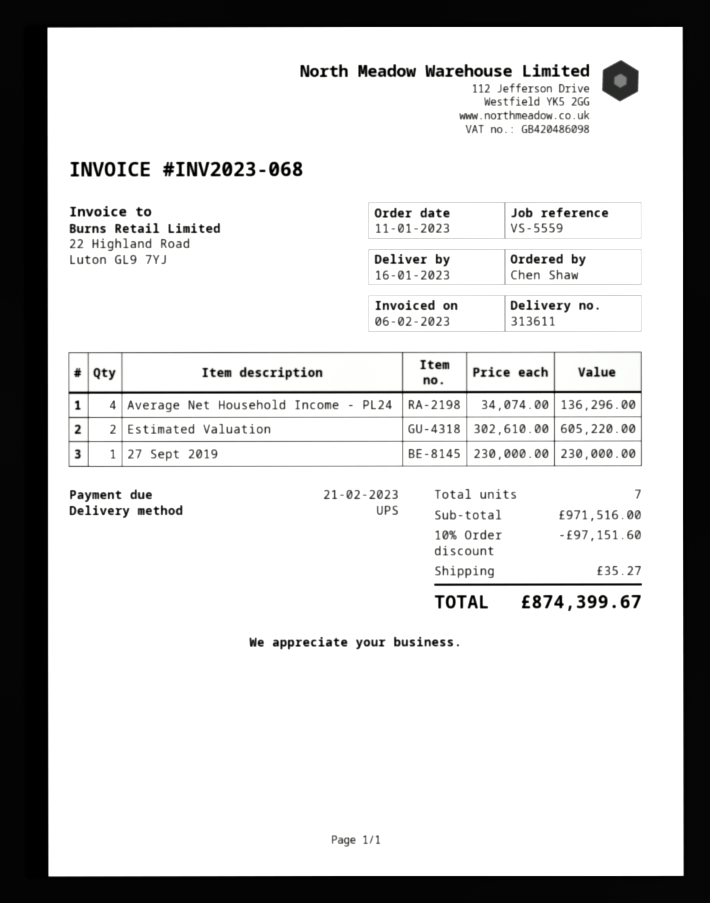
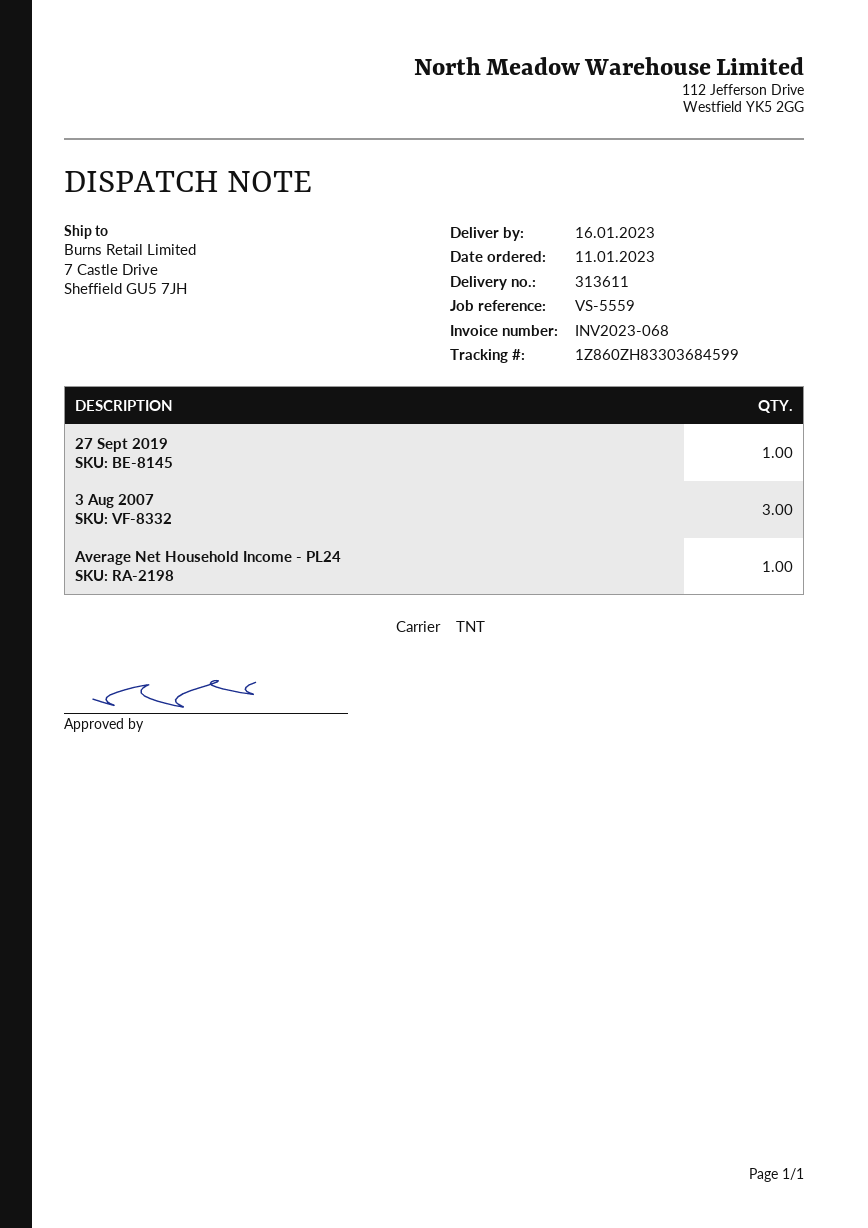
shipping method: UPS -> TNT
Average Net Household Income - PL24: 4 -> 1
Estimated Valuation: 2 -> none
3 Aug 2007: none -> 3

